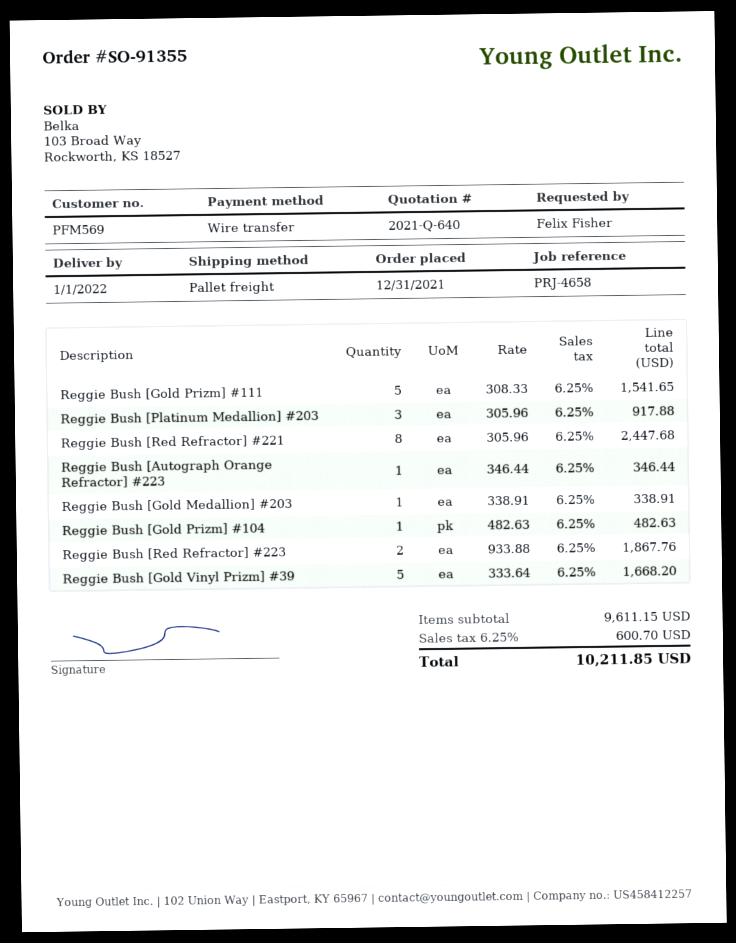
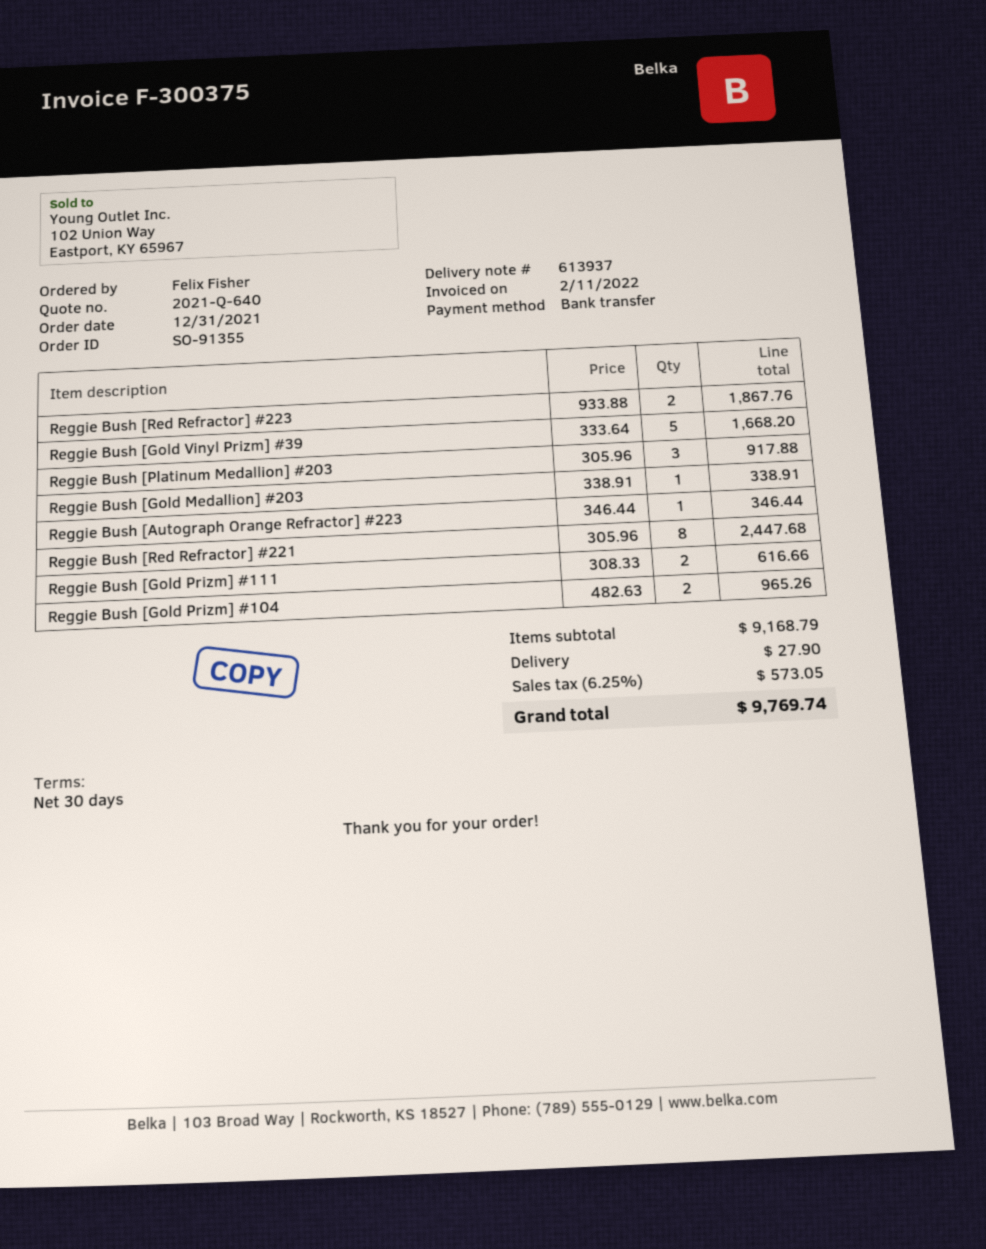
Reggie Bush [Gold Prizm] #111: 5 x 308.33 = 1541.65 -> 2 x 308.33 = 616.66
Reggie Bush [Gold Prizm] #104: 1 x 482.63 = 482.63 -> 2 x 482.63 = 965.26
subtotal: 9611.15 -> 9168.79
shipping: none -> 27.90
tax: 6.25% = 600.70 -> 6.25% = 573.05
total: 10211.85 -> 9769.74

